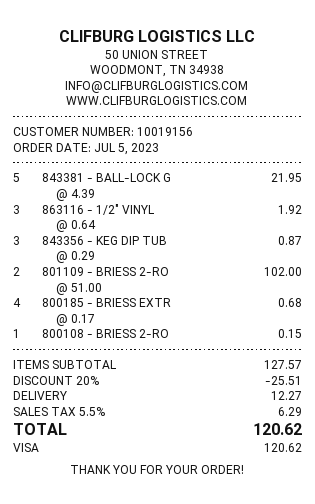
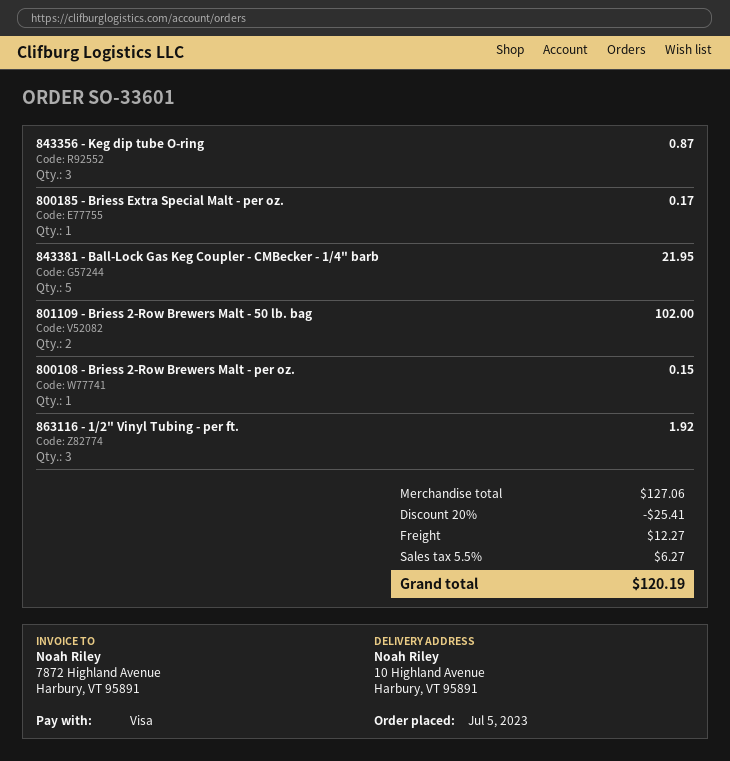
800185 - BRIESS EXTR: 4 for 0.68 -> 1 for 0.17
subtotal: 127.57 -> 127.06
discount: 20% = 25.51 -> 20% = 25.41
tax: 5.5% = 6.29 -> 5.5% = 6.27
total: 120.62 -> 120.19

